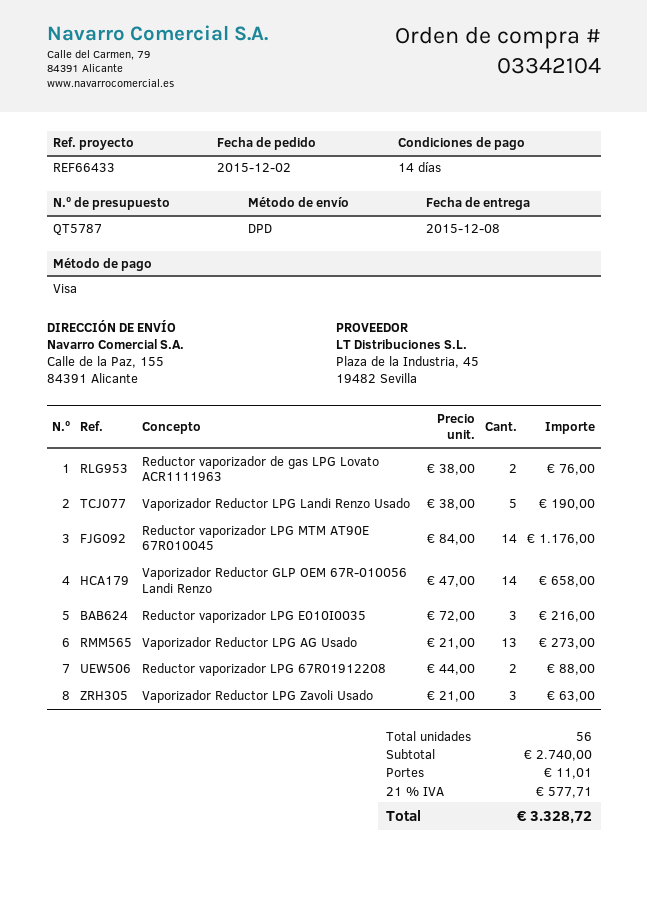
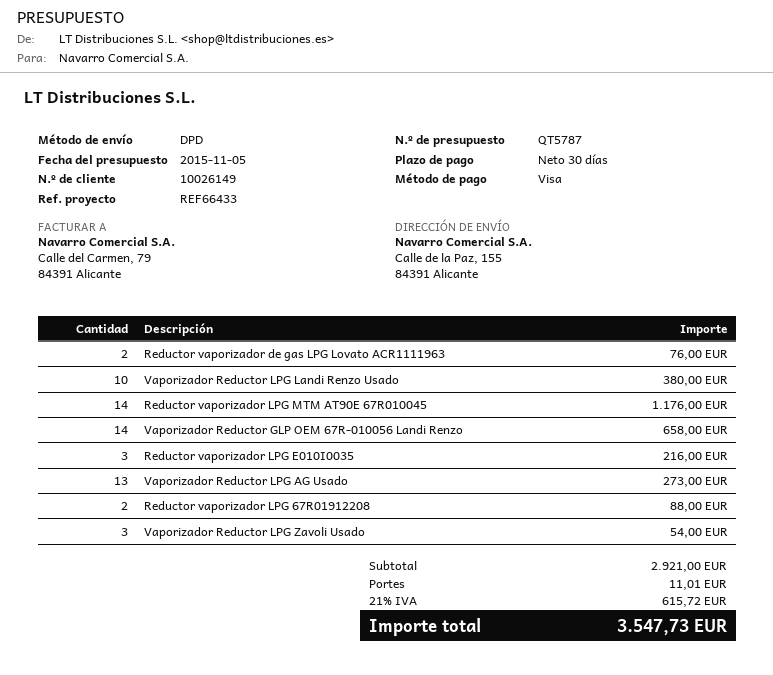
payment terms: 14 days -> 30 days
Vaporizador Reductor LPG Landi Renzo Usado: 5 for 190.00 -> 10 for 380.00
Vaporizador Reductor LPG Zavoli Usado: 3 for 63.00 -> 3 for 54.00
subtotal: 2740.00 -> 2921.00
tax: 21% = 577.71 -> 21% = 615.72
total: 3328.72 -> 3547.73

